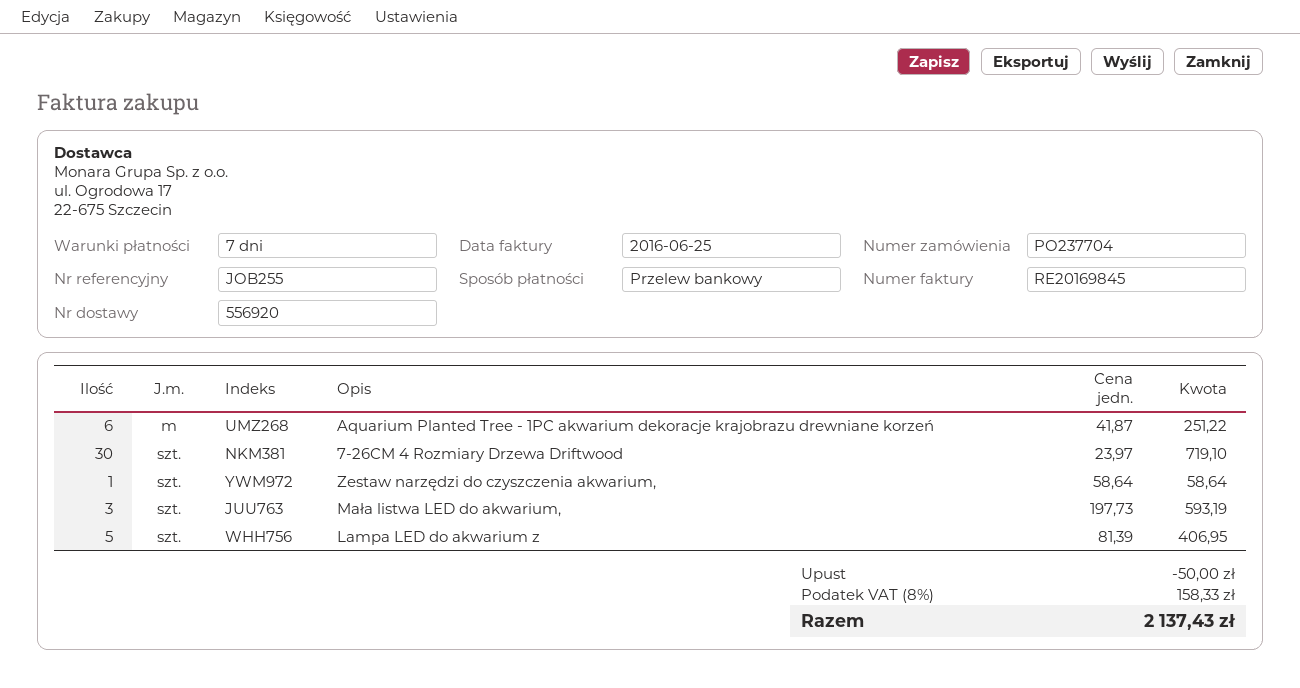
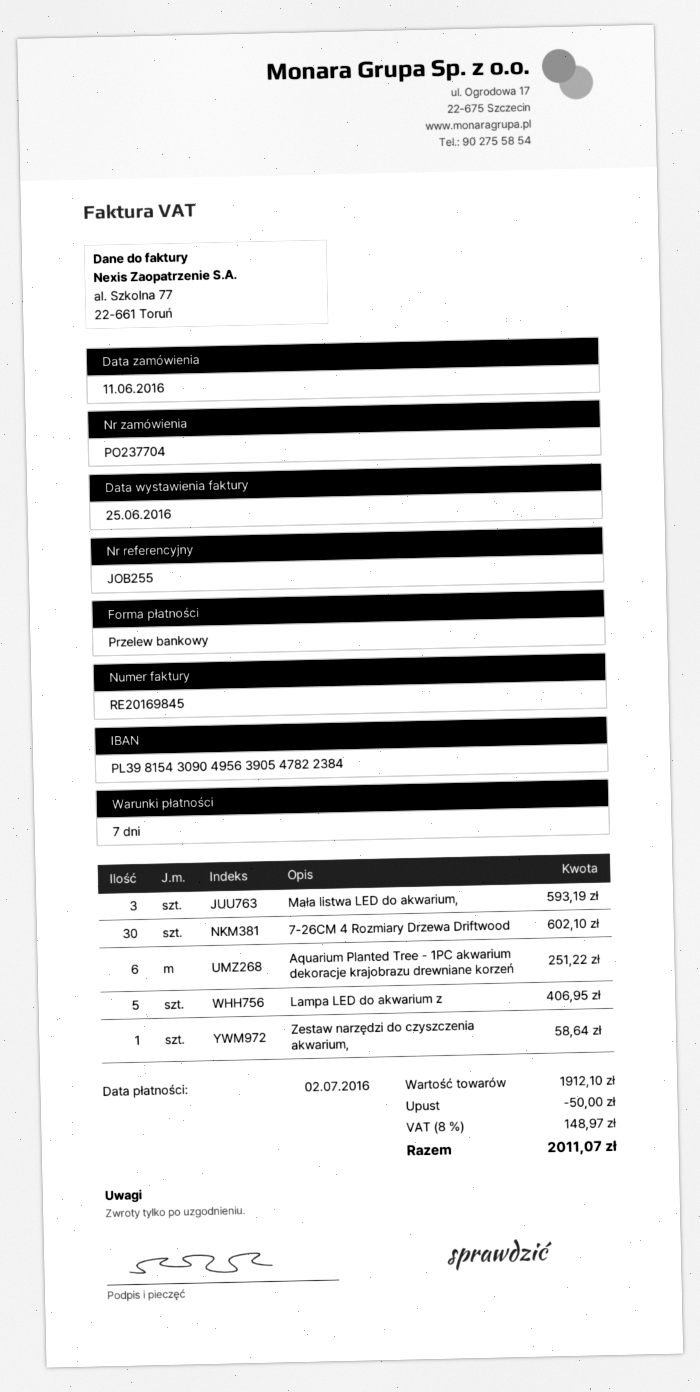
7-26CM 4 Rozmiary Drzewa Driftwood: 30 for 719.10 -> 30 for 602.10
tax: 8% = 158.33 -> 8% = 148.97
total: 2137.43 -> 2011.07

